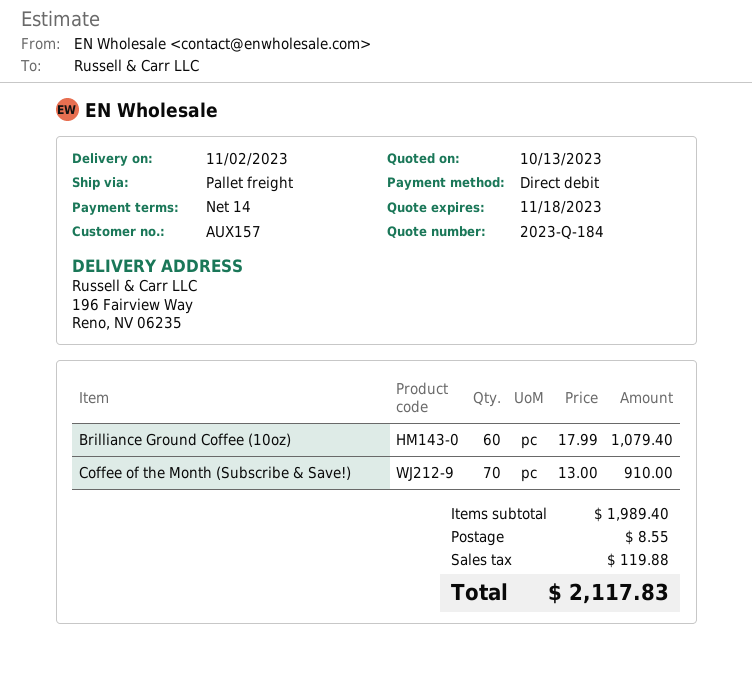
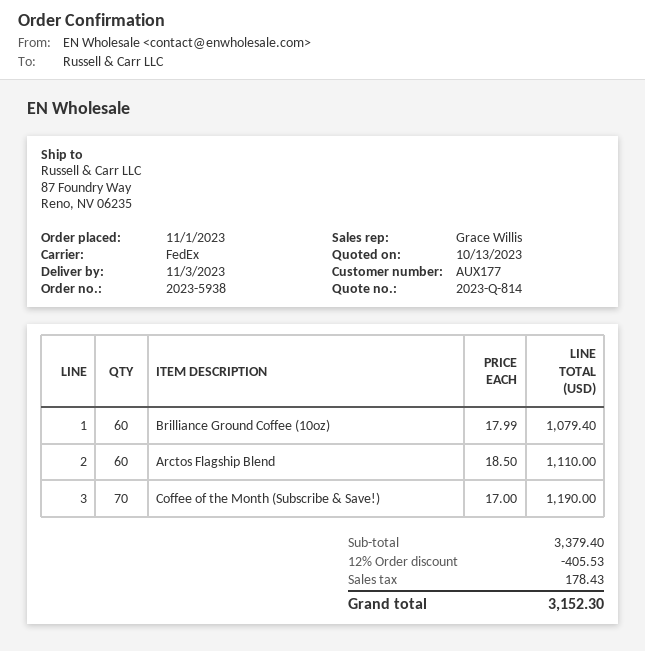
quote number: 2023-Q-184 -> 2023-Q-814
delivery date: 2023-11-02 -> 2023-11-03
customer number: AUX157 -> AUX177
shipping method: pallet freight -> FedEx
ship to: 196 Fairview Way, Reno, NV 06235 -> 87 Foundry Way, Reno, NV 06235
Coffee of the Month (Subscribe & Save!): 70 x 13.00 = 910.00 -> 70 x 17.00 = 1190.00
Arctos Flagship Blend: none -> 60 x 18.50 = 1110.00
subtotal: 1989.40 -> 3379.40
discount: none -> 12% = 405.53
shipping: 8.55 -> none
tax: 119.88 -> 178.43
total: 2117.83 -> 3152.30

